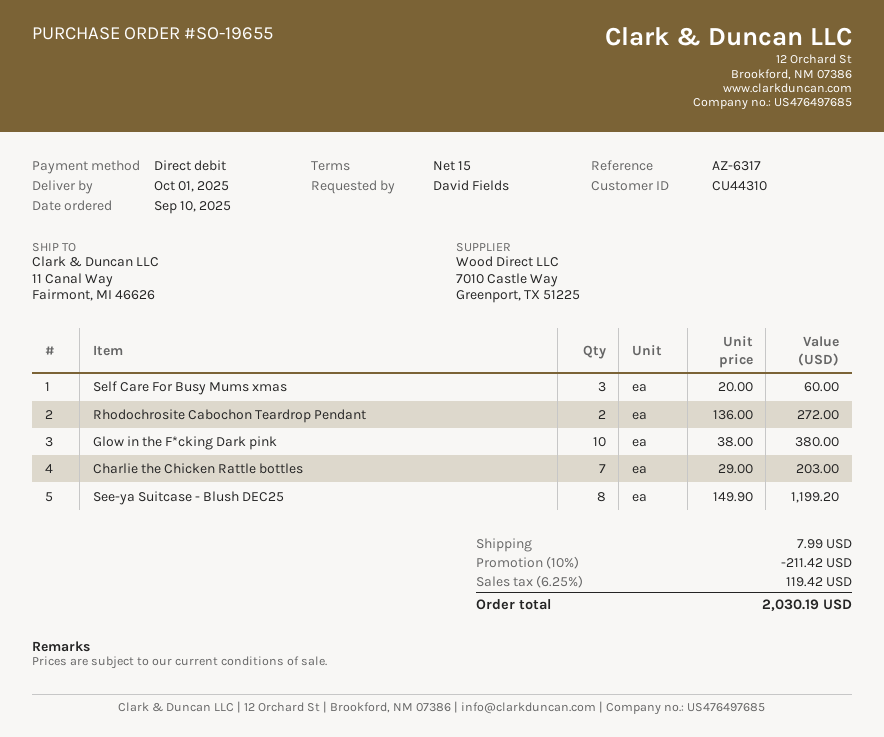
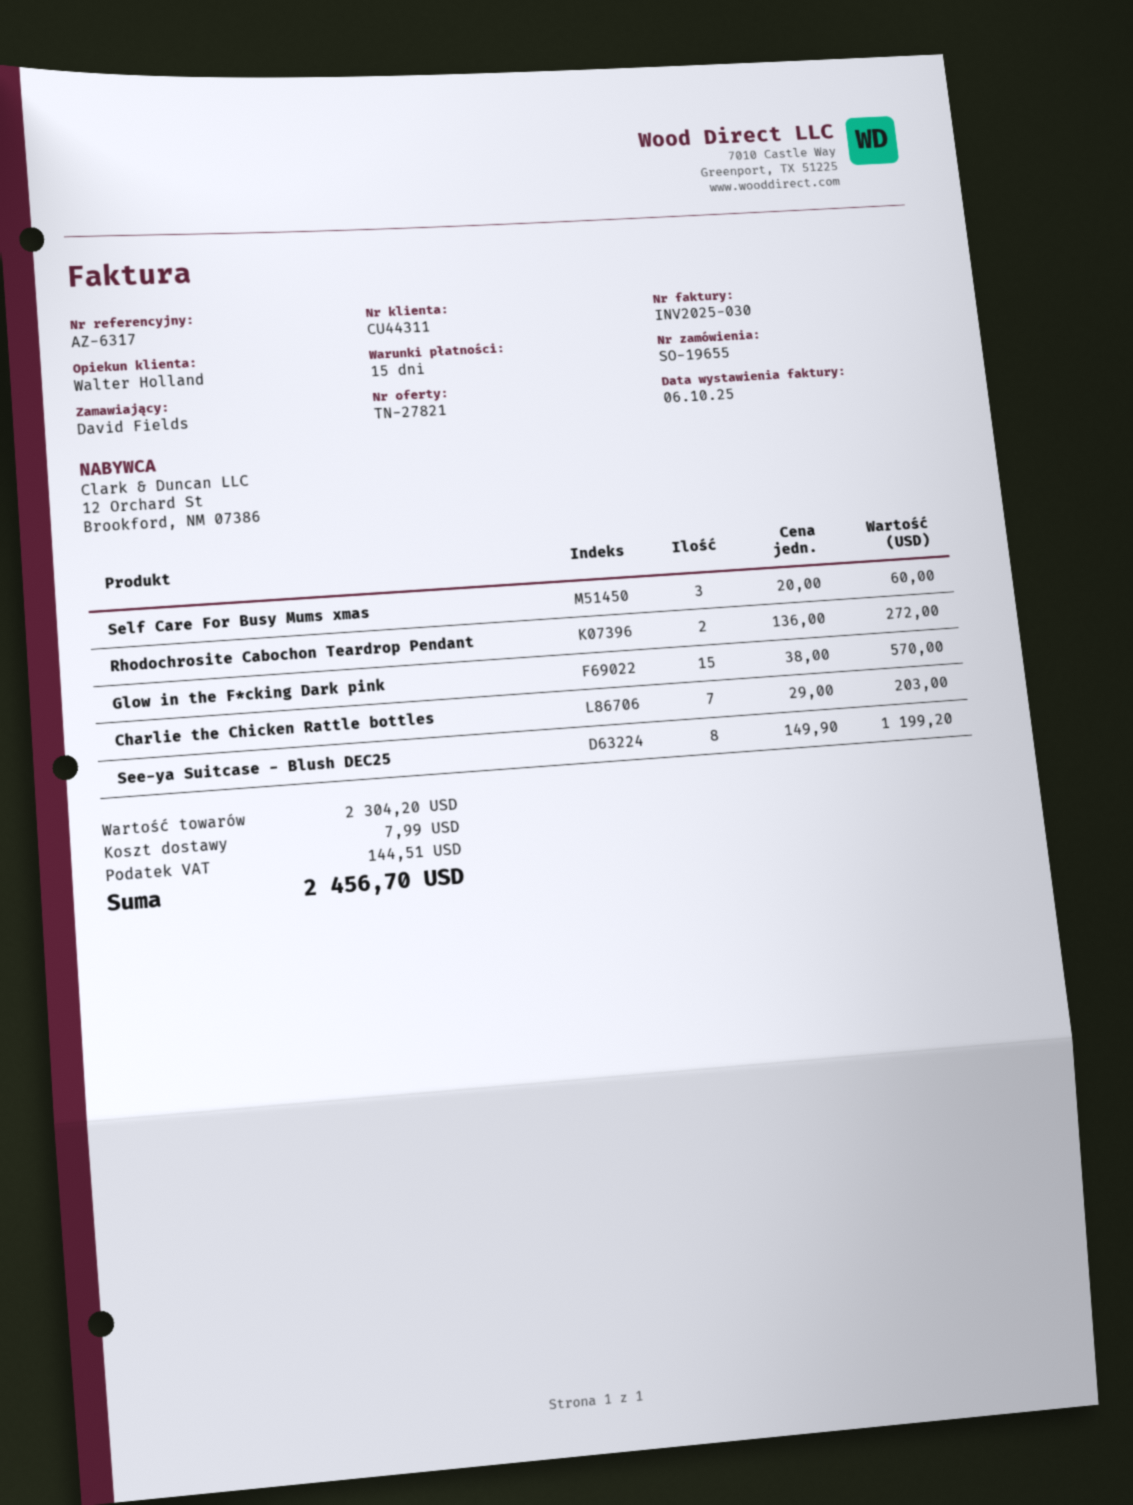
customer number: CU44310 -> CU44311
Glow in the F*cking Dark pink: 10 x 38.00 = 380.00 -> 15 x 38.00 = 570.00
discount: 10% = 211.42 -> none
tax: 119.42 -> 144.51
total: 2030.19 -> 2456.70

